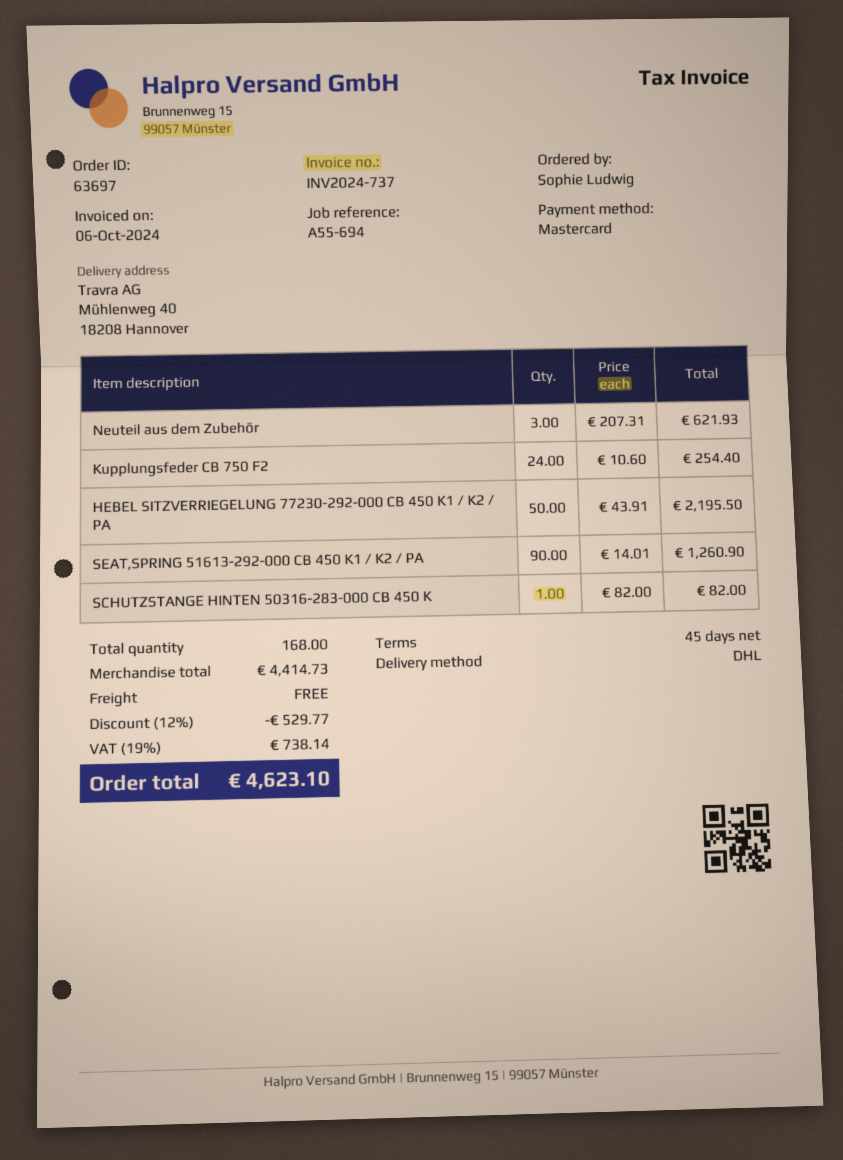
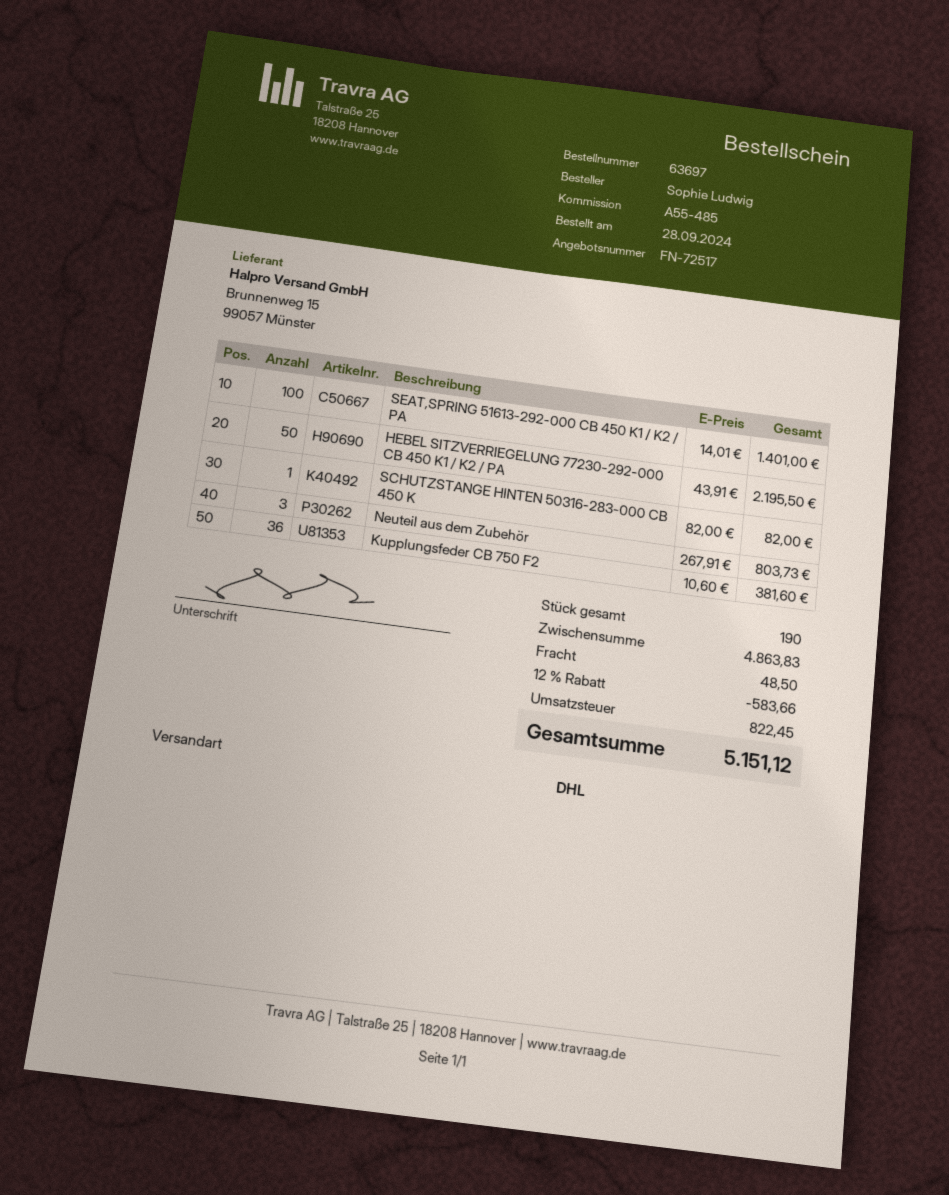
reference: A55-694 -> A55-485
Neuteil aus dem Zubehör: 3 x 207.31 = 621.93 -> 3 x 267.91 = 803.73
Kupplungsfeder CB 750 F2: 24 x 10.60 = 254.40 -> 36 x 10.60 = 381.60
SEAT,SPRING 51613-292-000 CB 450 K1 / K2 / PA: 90 x 14.01 = 1260.90 -> 100 x 14.01 = 1401.00
total quantity: 168 -> 190
subtotal: 4414.73 -> 4863.83
discount: 12% = 529.77 -> 12% = 583.66
shipping: 0.00 -> 48.50
tax: 738.14 -> 822.45
total: 4623.10 -> 5151.12

